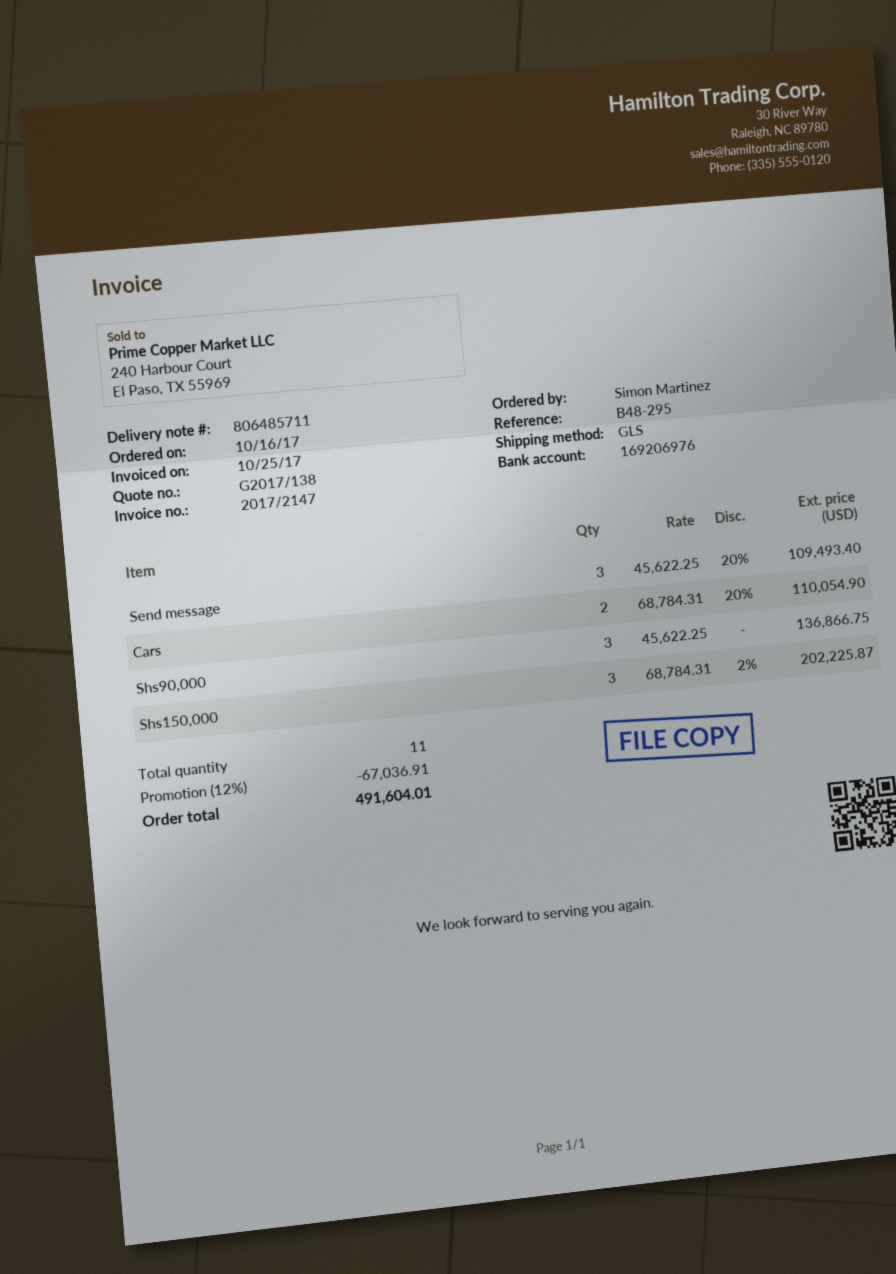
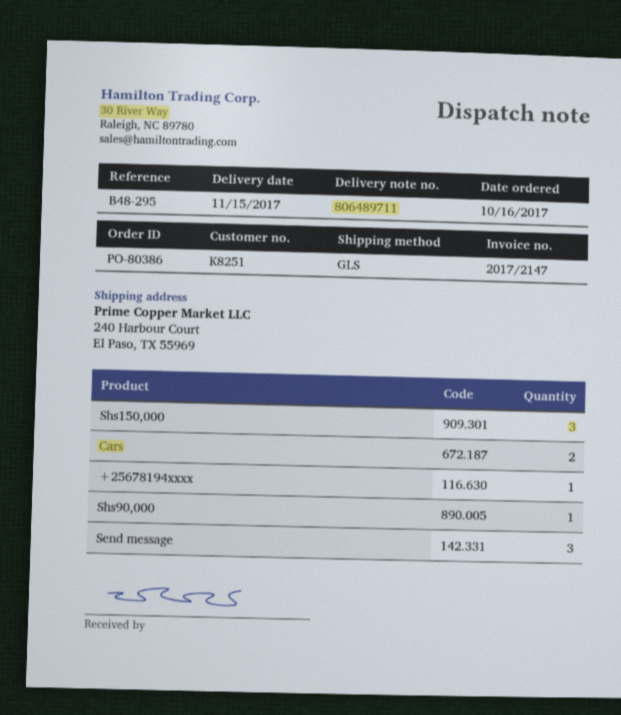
delivery note number: 806485711 -> 806489711
Shs90,000: 3 -> 1
+25678194xxxx: none -> 1

